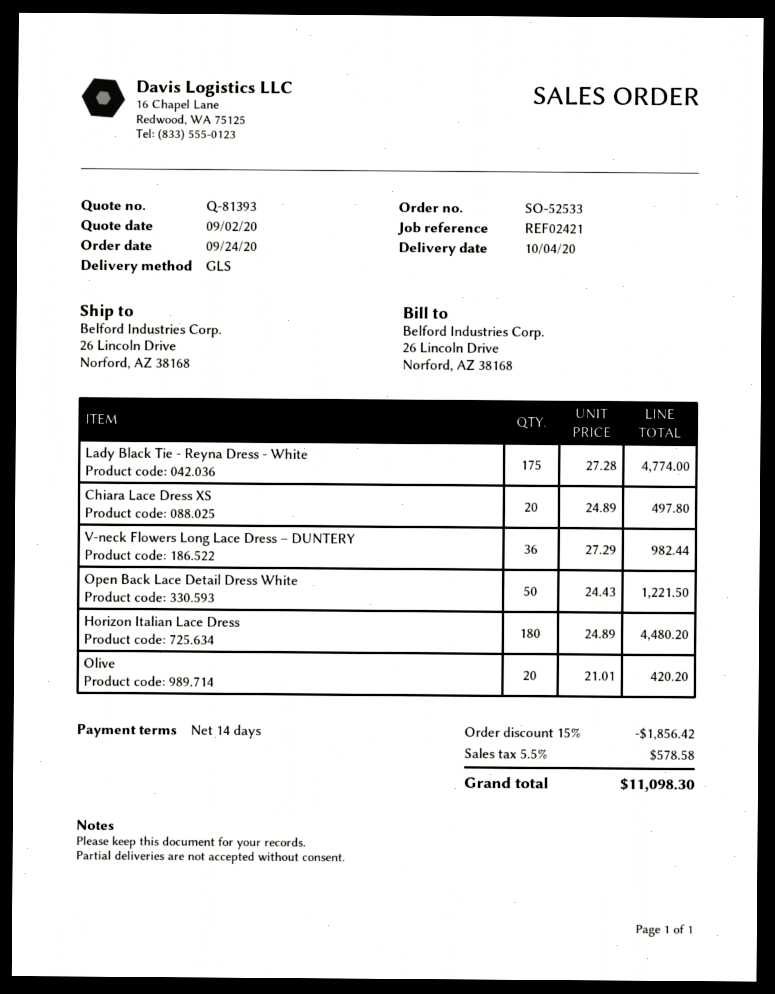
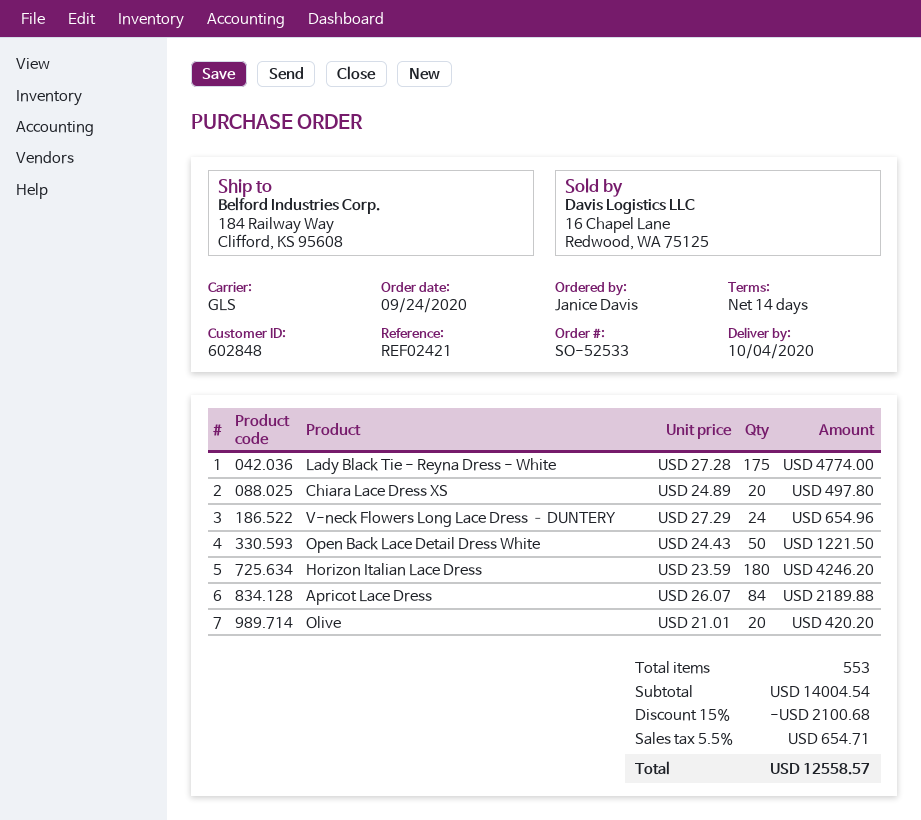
ship to: 26 Lincoln Drive, Norford, AZ 38168 -> 184 Railway Way, Clifford, KS 95608
V-neck Flowers Long Lace Dress – DUNTERY: 36 x 27.29 = 982.44 -> 24 x 27.29 = 654.96
Horizon Italian Lace Dress: 180 x 24.89 = 4480.20 -> 180 x 23.59 = 4246.20
Apricot Lace Dress: none -> 84 x 26.07 = 2189.88
discount: 15% = 1856.42 -> 15% = 2100.68
tax: 5.5% = 578.58 -> 5.5% = 654.71
total: 11098.30 -> 12558.57

